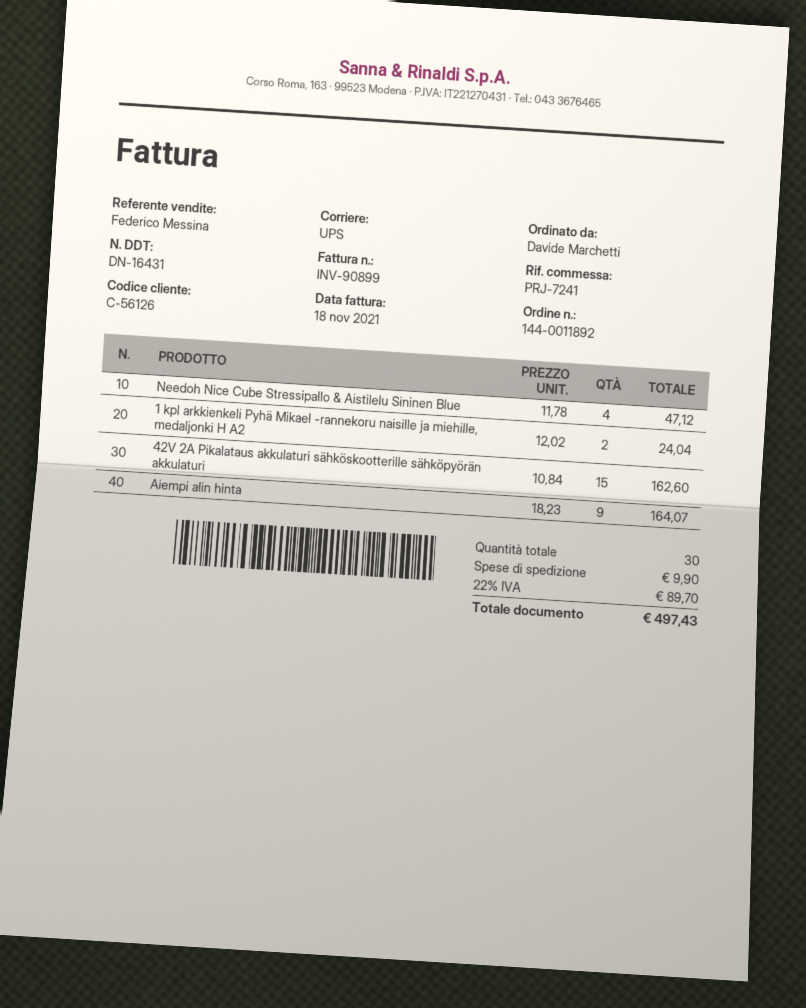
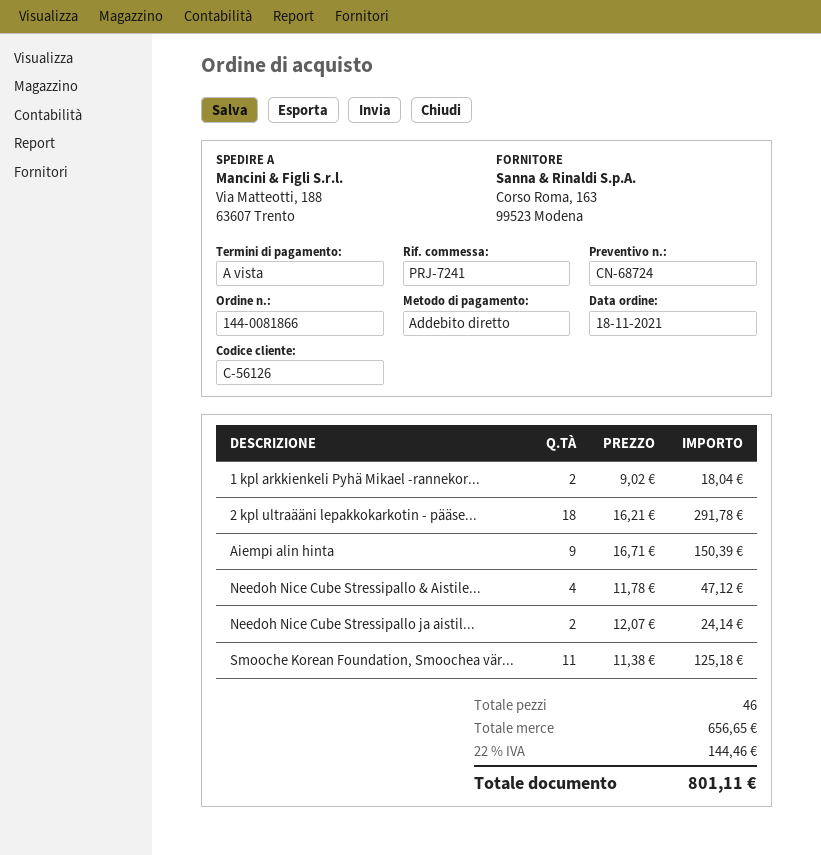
order number: 144-0011892 -> 144-0081866
1 kpl arkkienkeli Pyhä Mikael -rannekoru naisille ja miehille, medaljonki H A2: 2 x 12.02 = 24.04 -> 2 x 9.02 = 18.04
42V 2A Pikalataus akkulaturi sähköskootterille sähköpyörän akkulaturi: 15 x 10.84 = 162.60 -> none
Aiempi alin hinta: 9 x 18.23 = 164.07 -> 9 x 16.71 = 150.39
2 kpl ultraääni lepakkokarkotin - pääse...: none -> 18 x 16.21 = 291.78
Needoh Nice Cube Stressipallo ja aistil...: none -> 2 x 12.07 = 24.14
Smooche Korean Foundation, Smoochea vär...: none -> 11 x 11.38 = 125.18
total quantity: 30 -> 46
shipping: 9.90 -> none
tax: 22% = 89.70 -> 22% = 144.46
total: 497.43 -> 801.11

